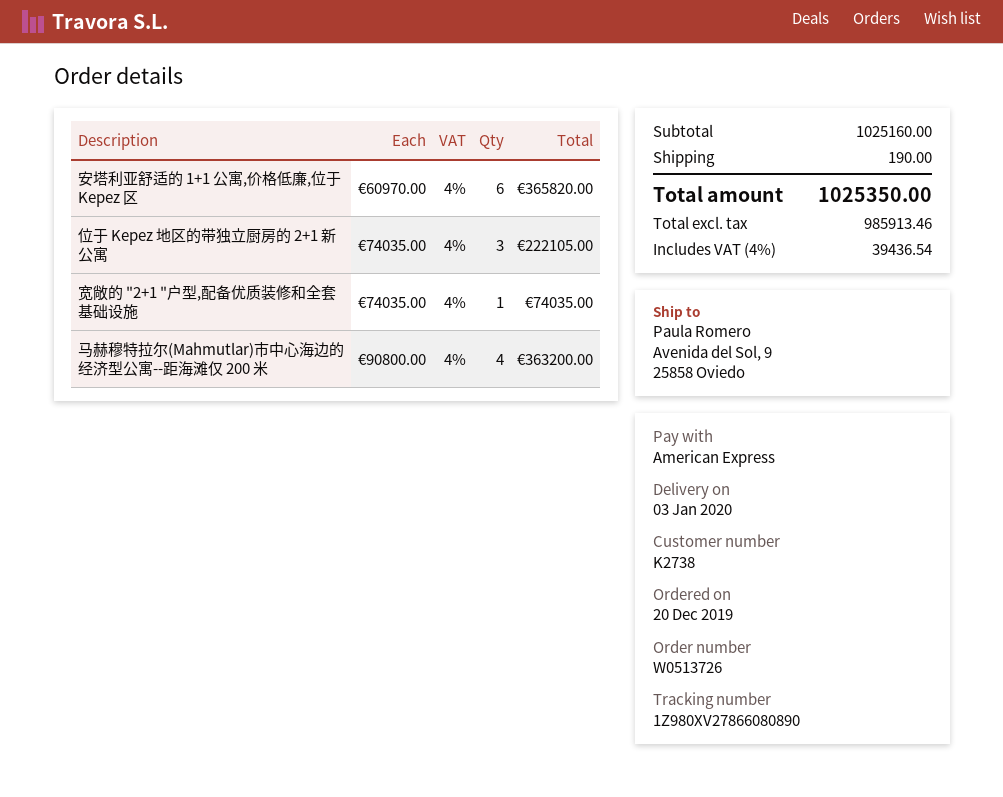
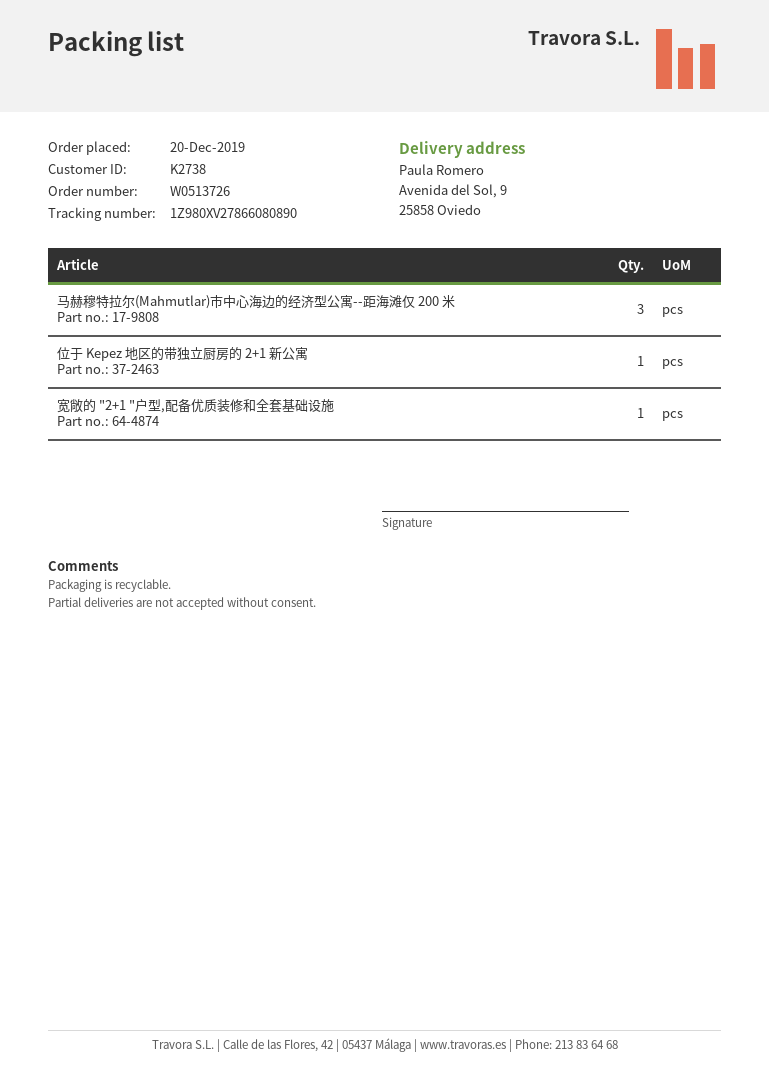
安塔利亚舒适的 1+1 公寓,价格低廉,位于 Kepez 区: 6 -> none
位于 Kepez 地区的带独立厨房的 2+1 新公寓: 3 -> 1
马赫穆特拉尔(Mahmutlar)市中心海边的经济型公寓--距海滩仅 200 米: 4 -> 3

